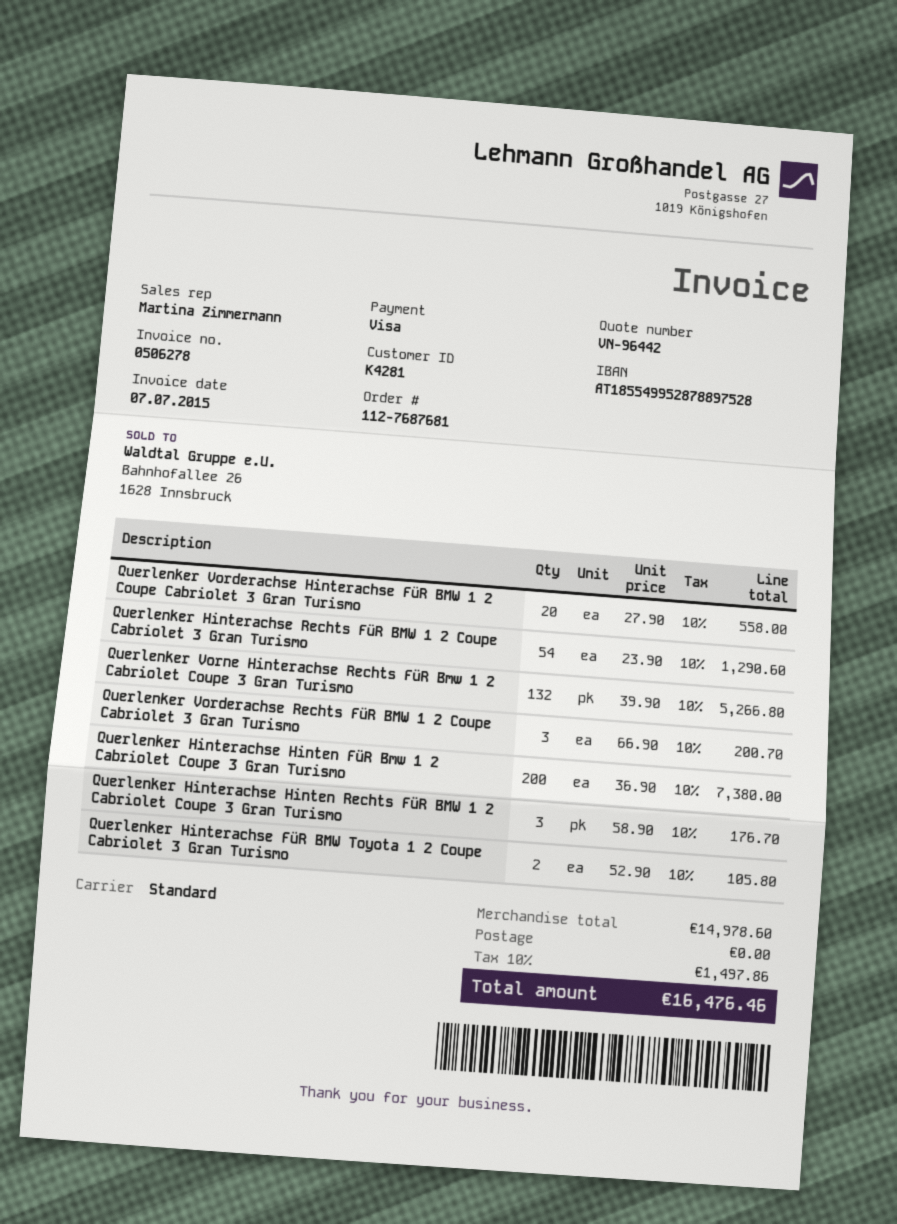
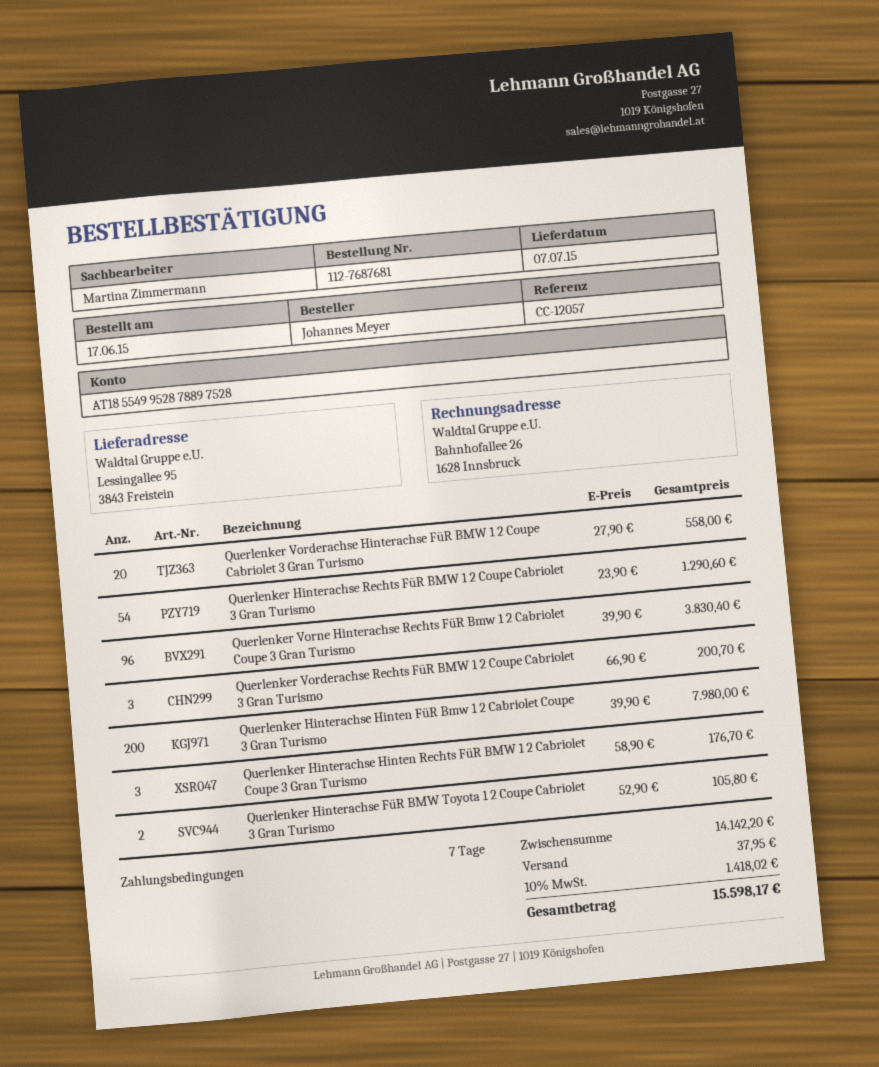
Querlenker Vorne Hinterachse Rechts FüR Bmw 1 2 Cabriolet Coupe 3 Gran Turismo: 132 x 39.90 = 5266.80 -> 96 x 39.90 = 3830.40
Querlenker Hinterachse Hinten FüR Bmw 1 2 Cabriolet Coupe 3 Gran Turismo: 200 x 36.90 = 7380.00 -> 200 x 39.90 = 7980.00
subtotal: 14978.60 -> 14142.20
shipping: 0.00 -> 37.95
tax: 10% = 1497.86 -> 10% = 1418.02
total: 16476.46 -> 15598.17

